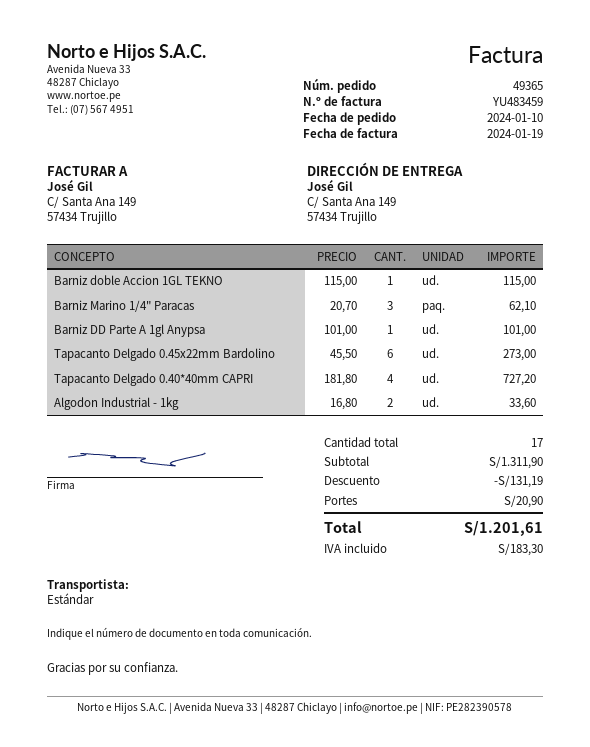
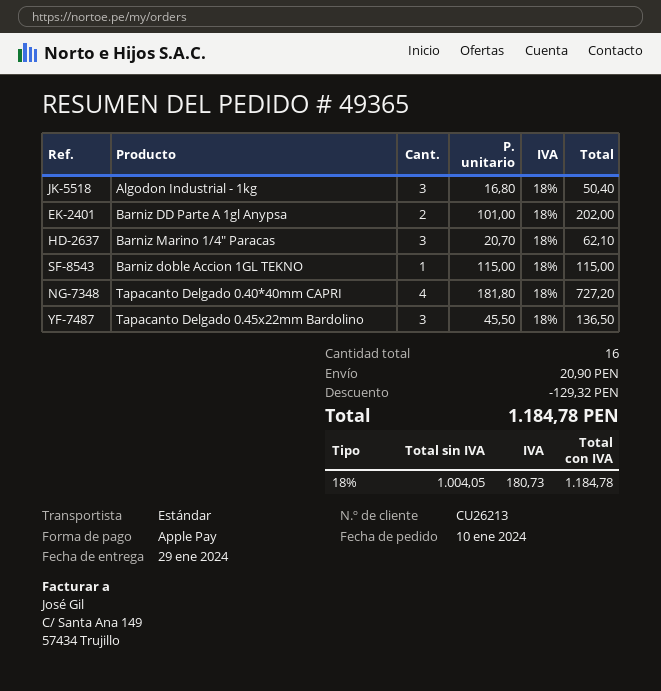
Barniz DD Parte A 1gl Anypsa: 1 x 101.00 = 101.00 -> 2 x 101.00 = 202.00
Tapacanto Delgado 0.45x22mm Bardolino: 6 x 45.50 = 273.00 -> 3 x 45.50 = 136.50
Algodon Industrial - 1kg: 2 x 16.80 = 33.60 -> 3 x 16.80 = 50.40
total quantity: 17 -> 16
discount: 131.19 -> 129.32
tax: 183.30 -> 180.73
total: 1201.61 -> 1184.78

